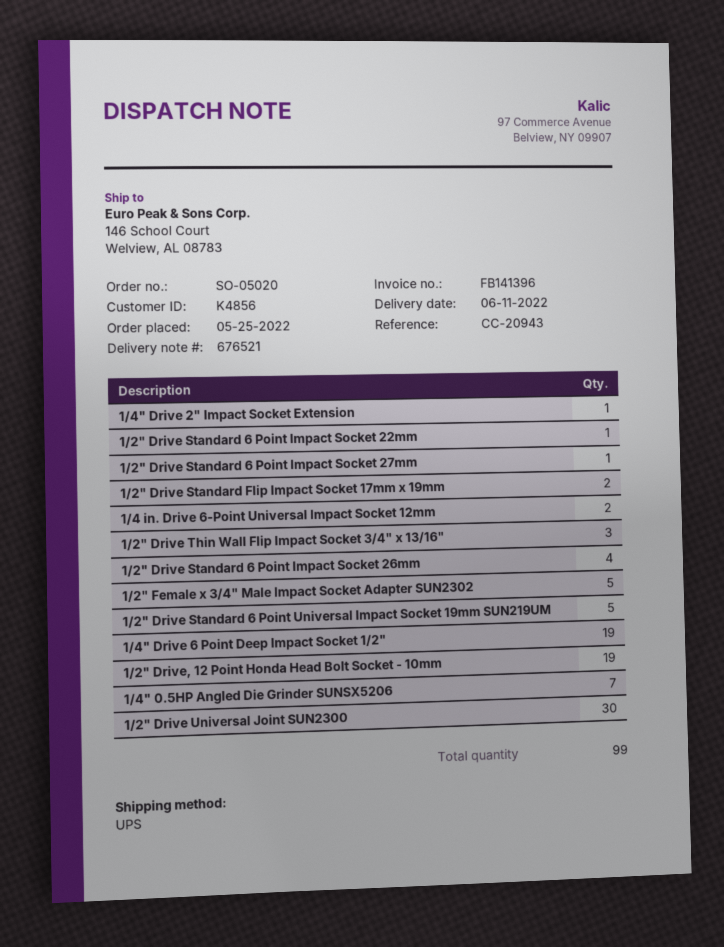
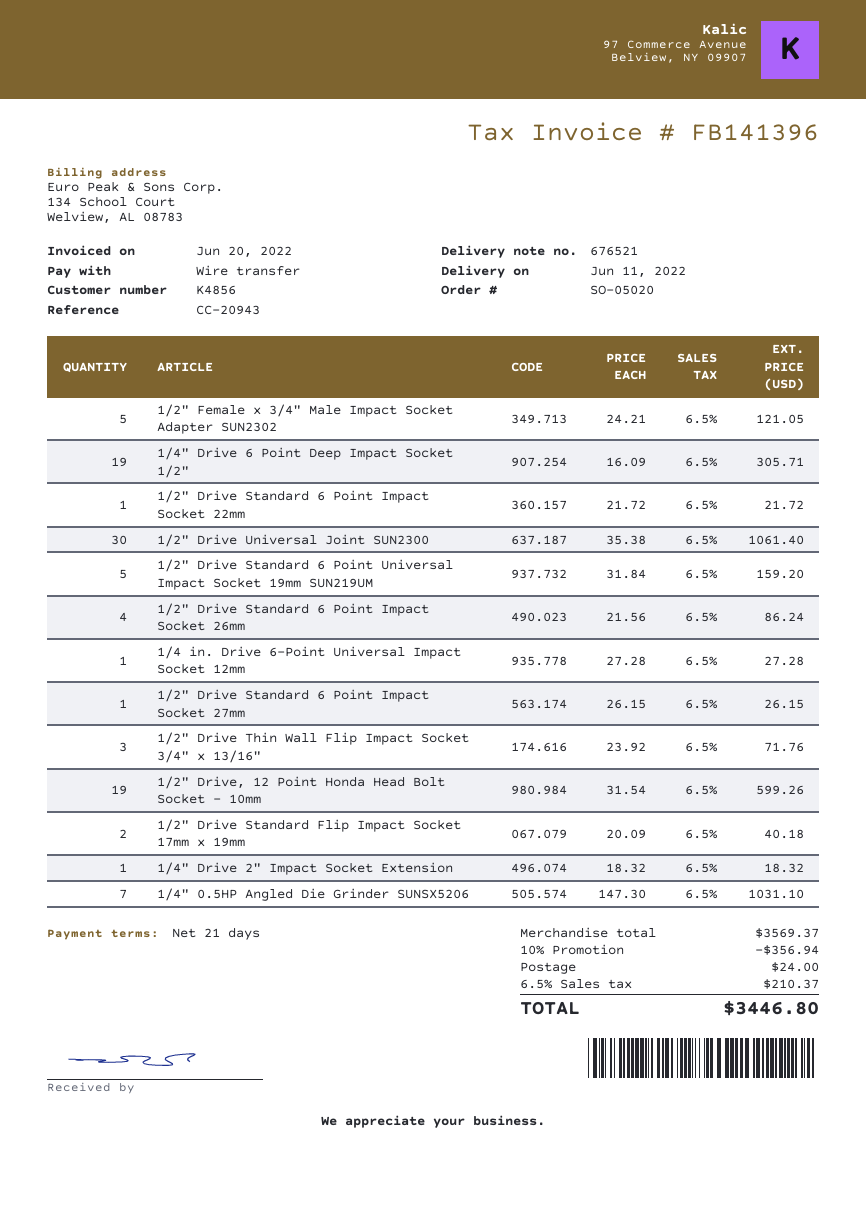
1/4 in. Drive 6-Point Universal Impact Socket 12mm: 2 -> 1

